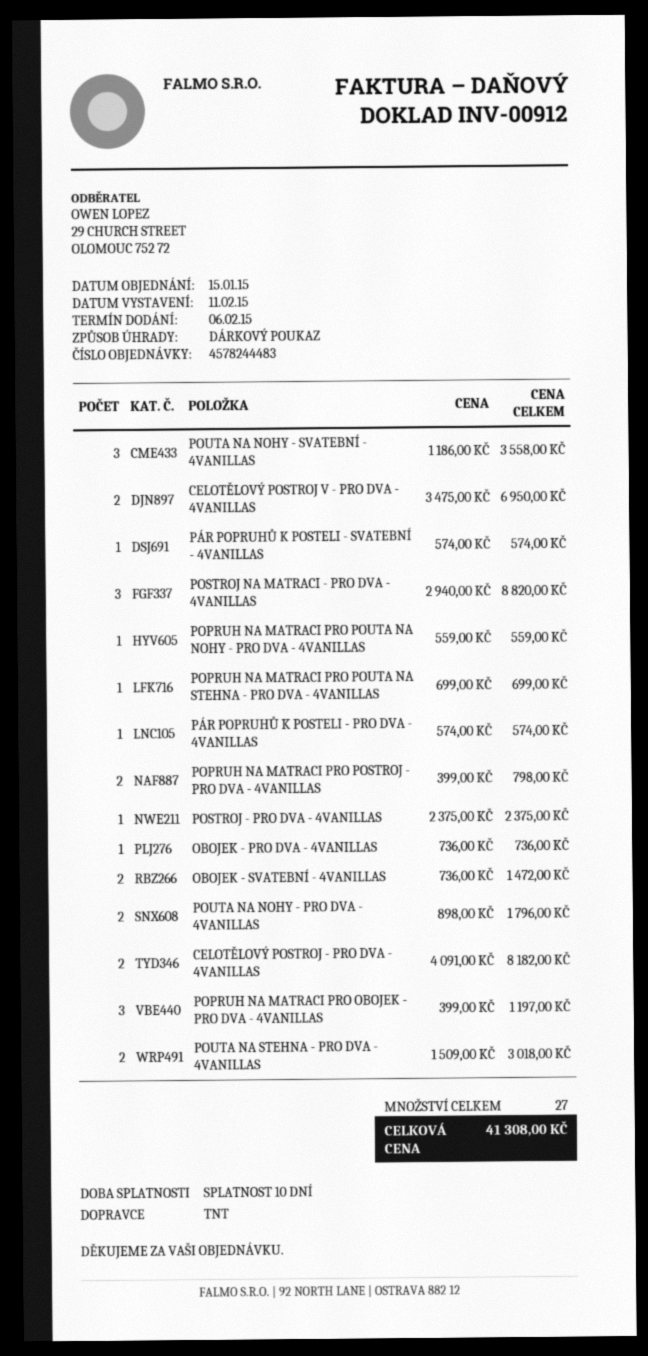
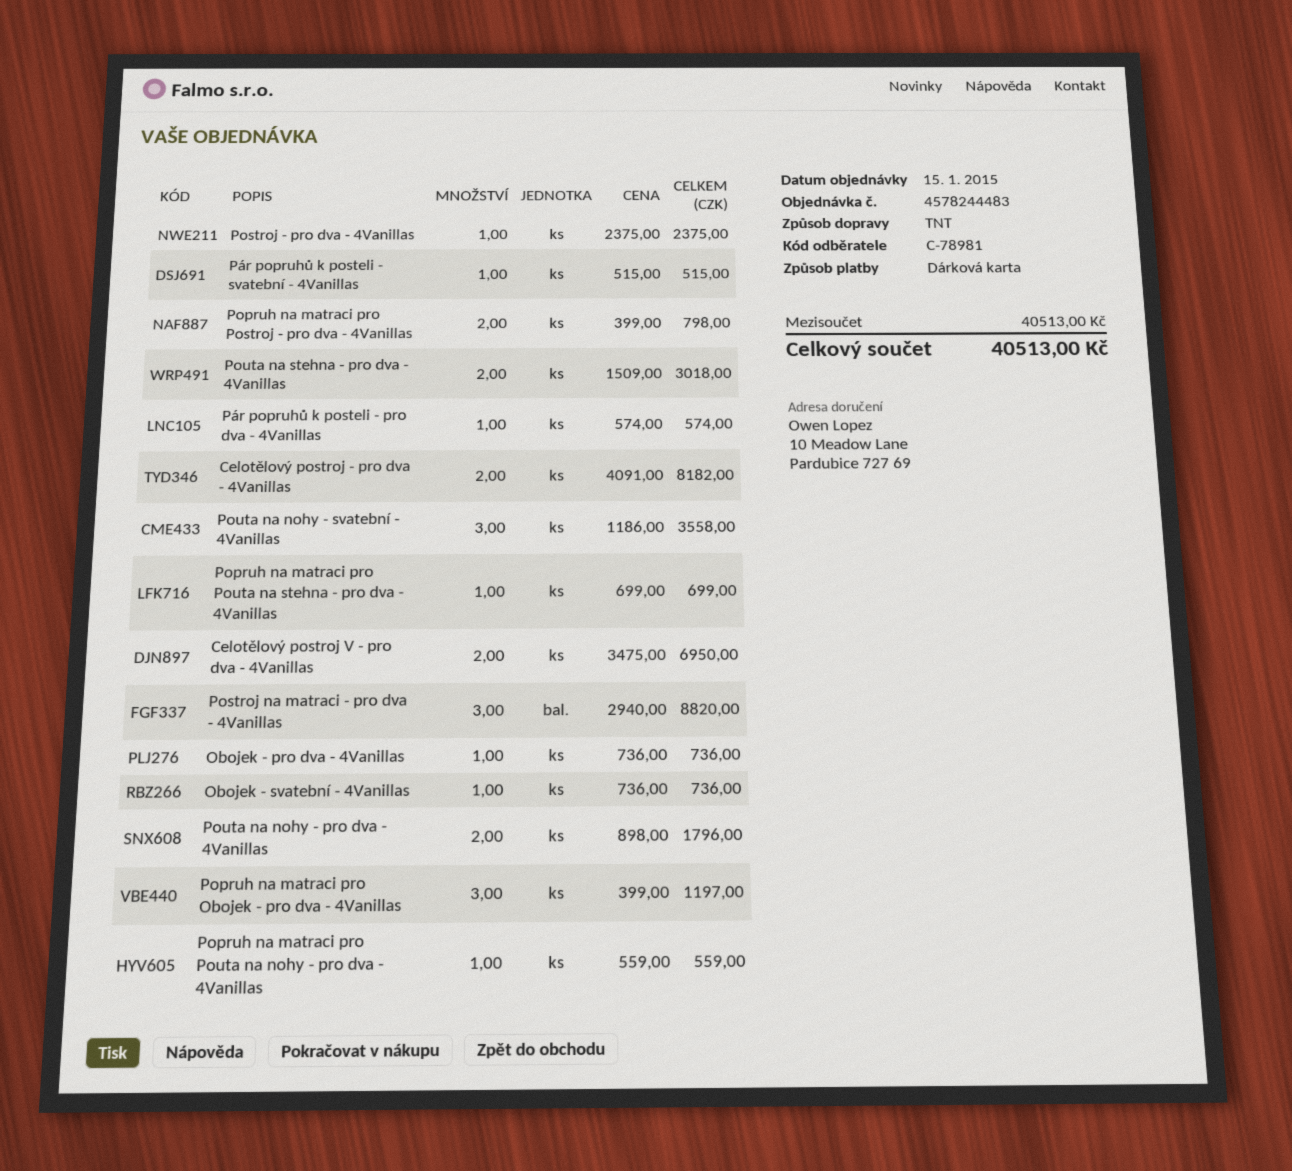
PÁR POPRUHŮ K POSTELI - SVATEBNÍ - 4VANILLAS: 1 x 574.00 = 574.00 -> 1 x 515.00 = 515.00
OBOJEK - SVATEBNÍ - 4VANILLAS: 2 x 736.00 = 1472.00 -> 1 x 736.00 = 736.00
total: 41308.00 -> 40513.00

